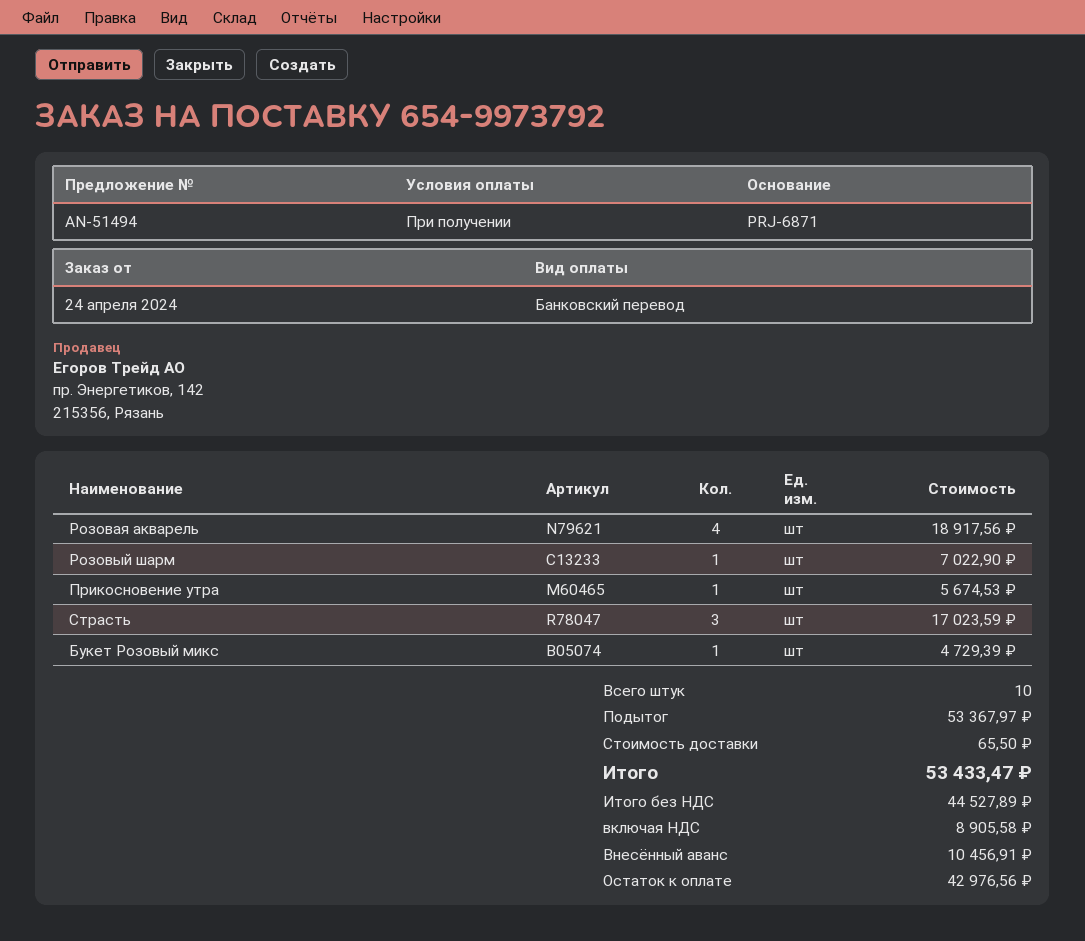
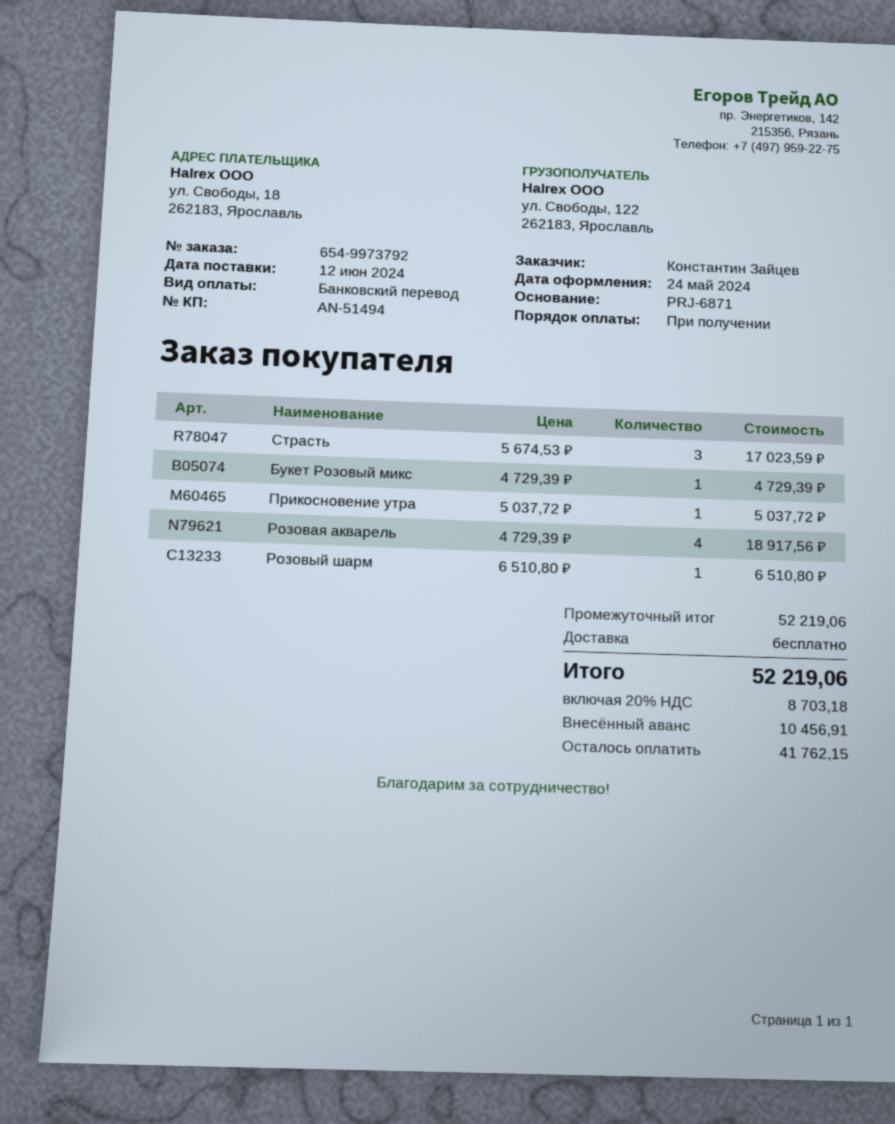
order date: 2024-04-24 -> 2024-05-24
Розовый шарм: 1 for 7022.90 -> 1 for 6510.80
Прикосновение утра: 1 for 5674.53 -> 1 for 5037.72
subtotal: 53367.97 -> 52219.06
shipping: 65.50 -> 0.00
tax: 8905.58 -> 8703.18
total: 53433.47 -> 52219.06
balance: 42976.56 -> 41762.15

